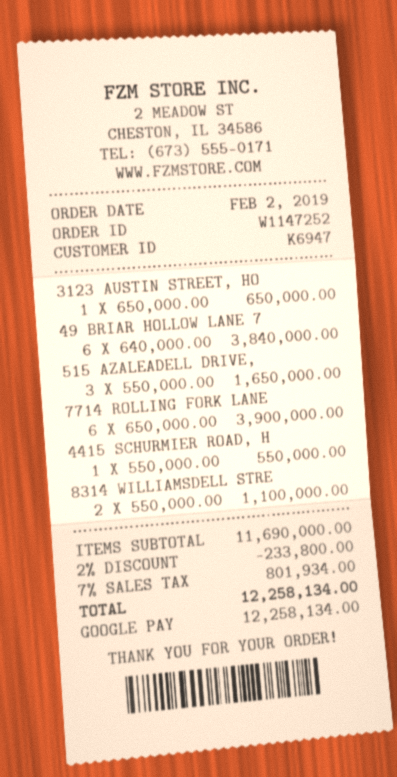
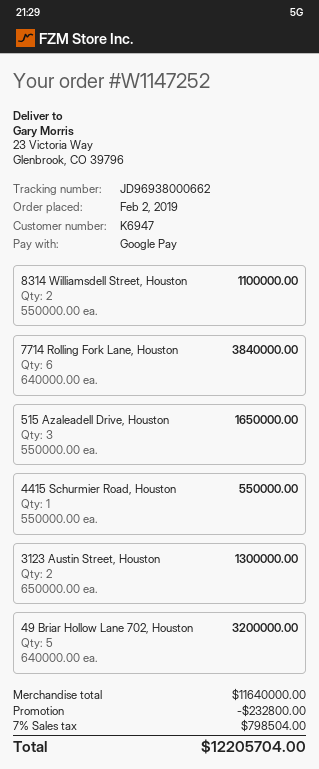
3123 AUSTIN STREET, HO: 1 x 650000.00 = 650000.00 -> 2 x 650000.00 = 1300000.00
49 BRIAR HOLLOW LANE 7: 6 x 640000.00 = 3840000.00 -> 5 x 640000.00 = 3200000.00
7714 ROLLING FORK LANE: 6 x 650000.00 = 3900000.00 -> 6 x 640000.00 = 3840000.00
subtotal: 11690000.00 -> 11640000.00
discount: 233800.00 -> 232800.00
tax: 7% = 801934.00 -> 7% = 798504.00
total: 12258134.00 -> 12205704.00

